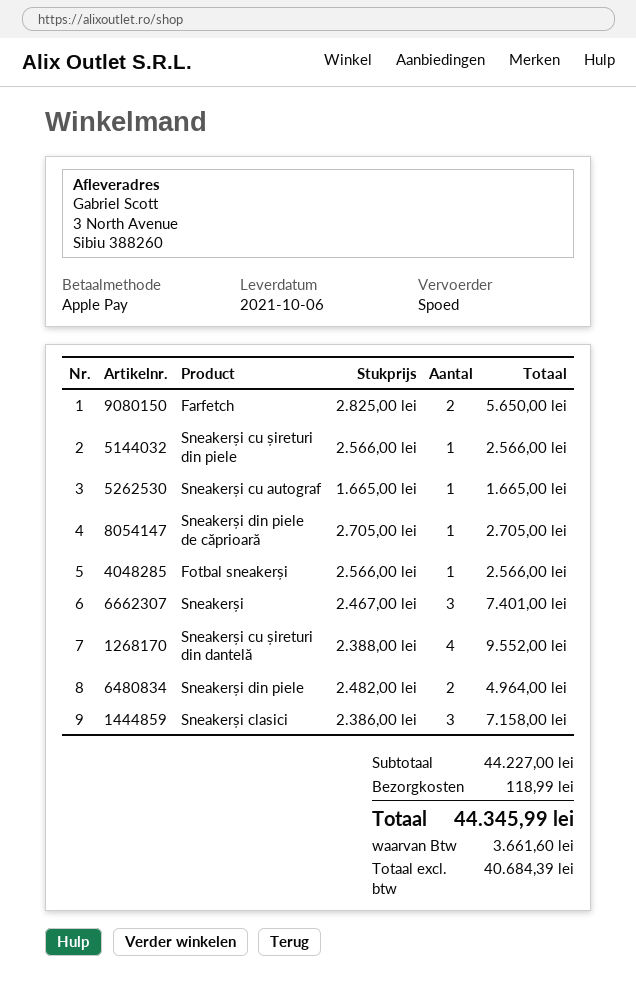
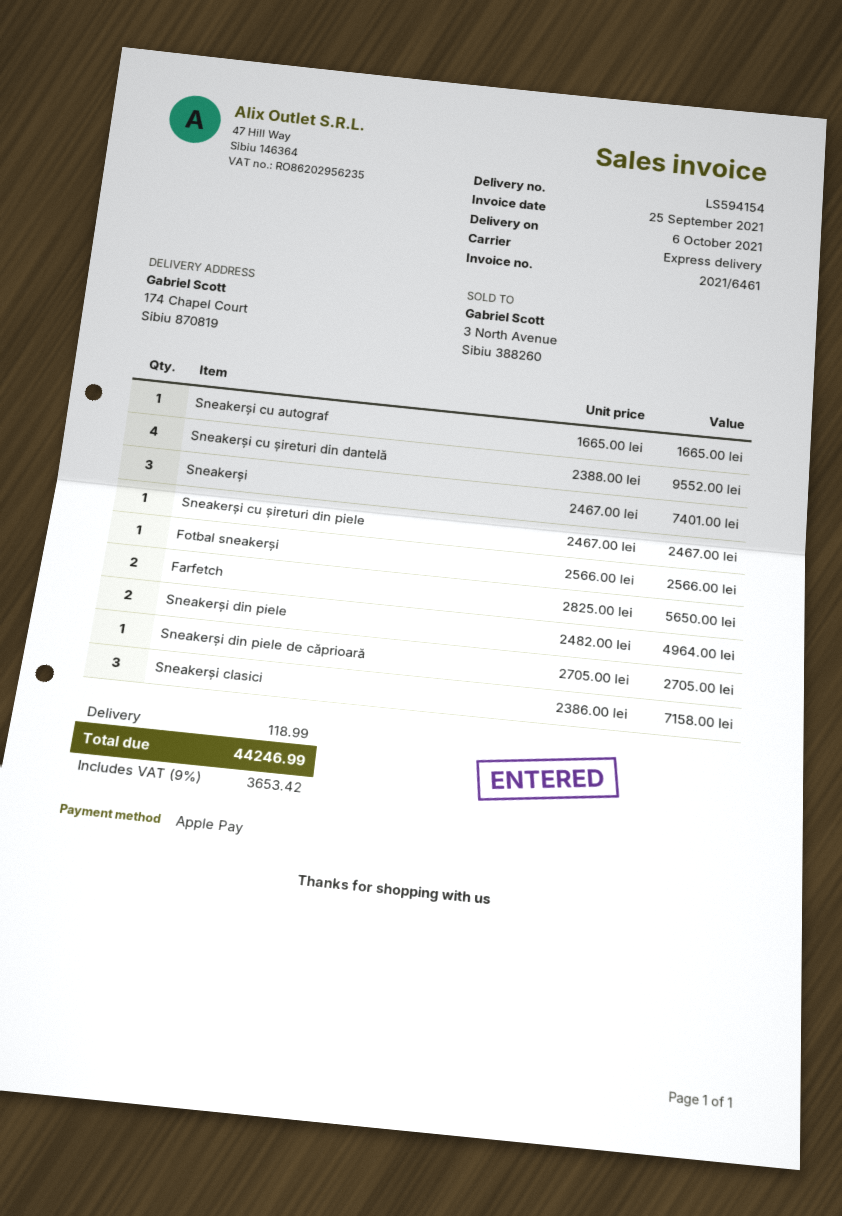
ship to: 3 North Avenue, Sibiu 388260 -> 174 Chapel Court, Sibiu 870819
Sneakerși cu șireturi din piele: 1 x 2566.00 = 2566.00 -> 1 x 2467.00 = 2467.00
tax: 3661.60 -> 3653.42
total: 44345.99 -> 44246.99

